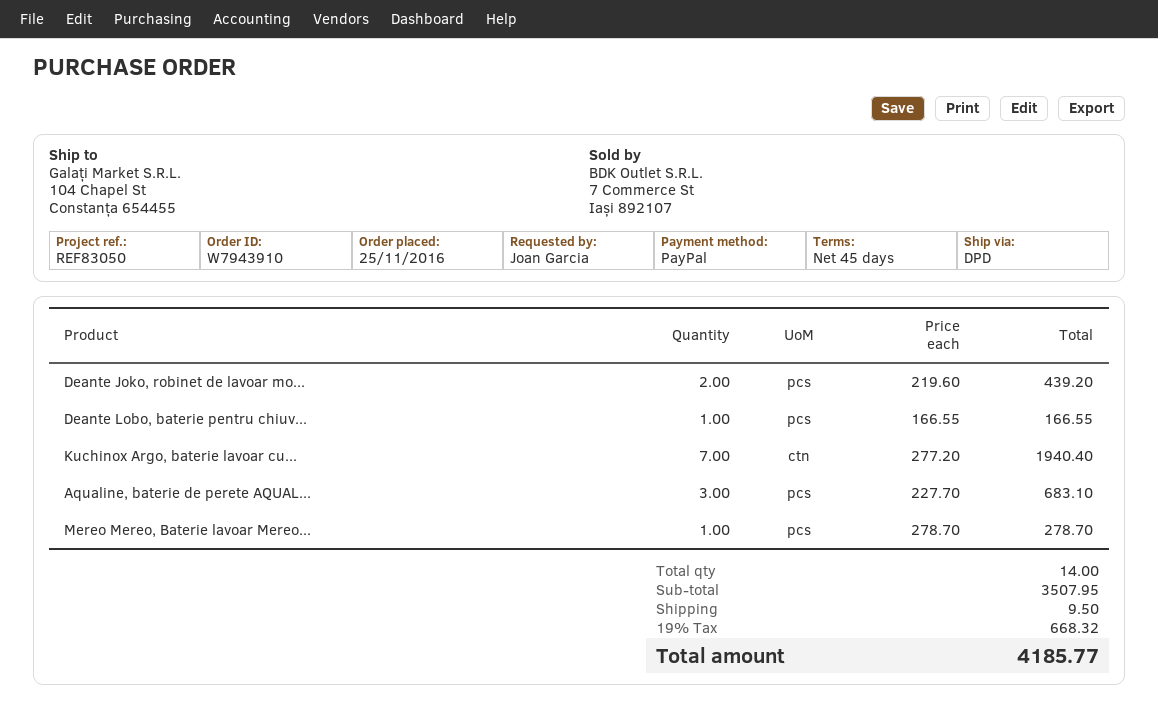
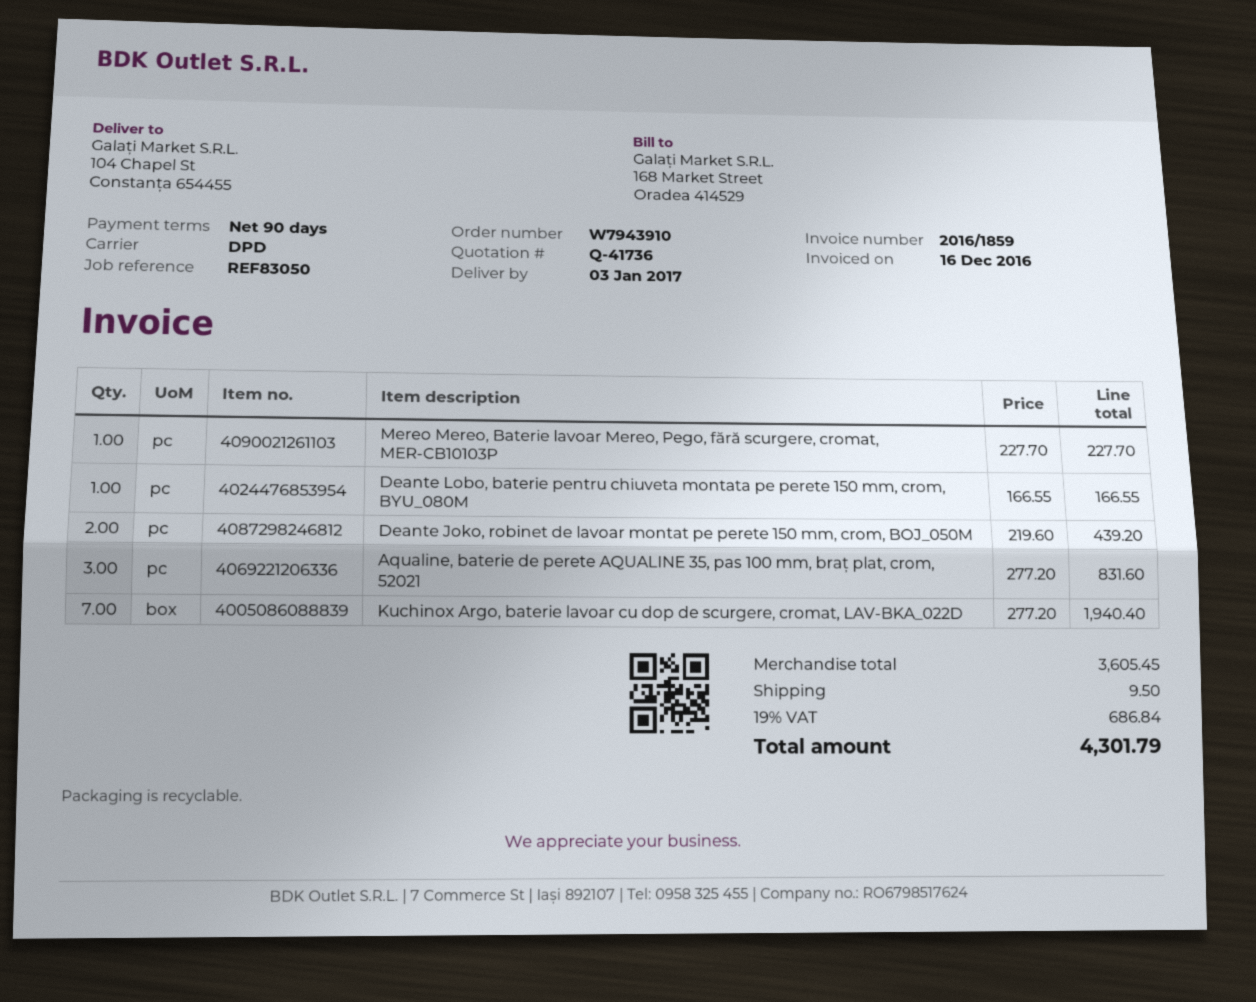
payment terms: 45 days -> 90 days
Aqualine, baterie de perete AQUAL...: 3 x 227.70 = 683.10 -> 3 x 277.20 = 831.60
Mereo Mereo, Baterie lavoar Mereo...: 1 x 278.70 = 278.70 -> 1 x 227.70 = 227.70
subtotal: 3507.95 -> 3605.45
tax: 19% = 668.32 -> 19% = 686.84
total: 4185.77 -> 4301.79

